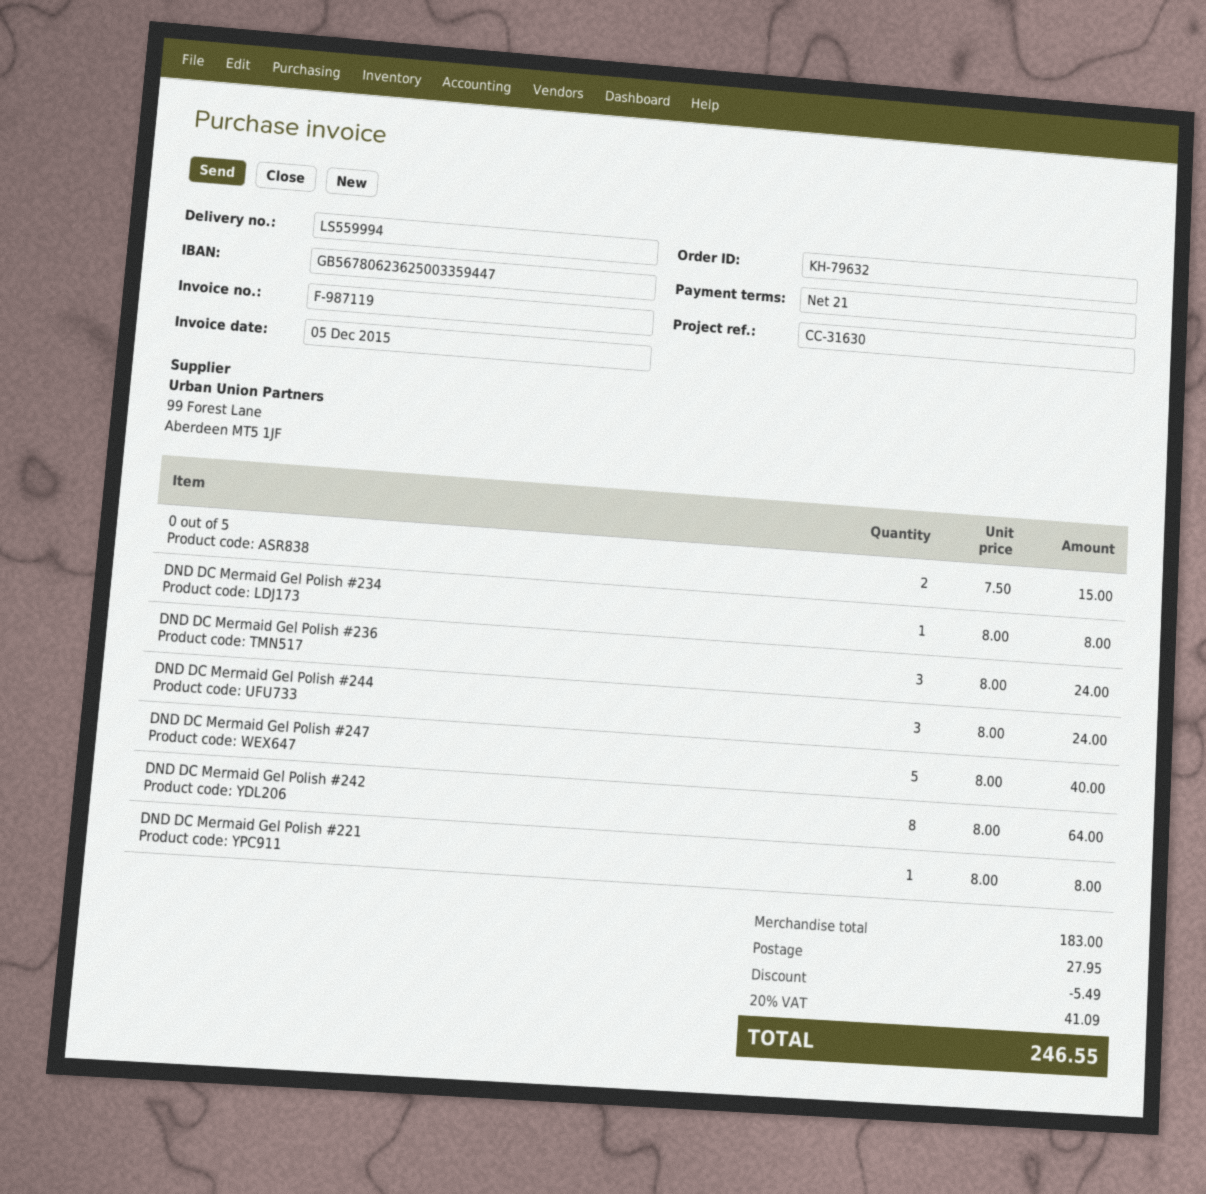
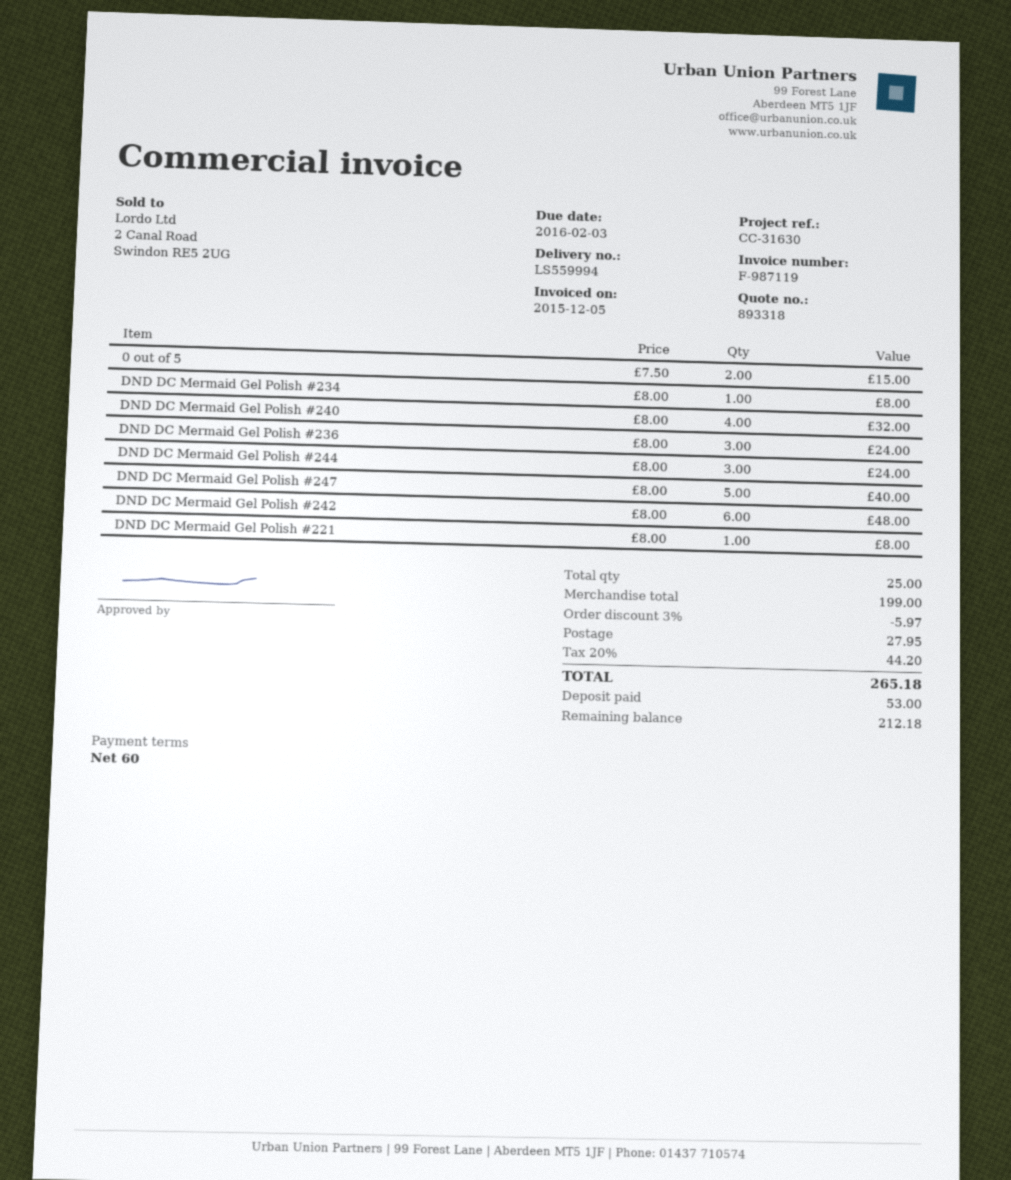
payment terms: 21 days -> 60 days
DND DC Mermaid Gel Polish #242: 8 x 8.00 = 64.00 -> 6 x 8.00 = 48.00
DND DC Mermaid Gel Polish #240: none -> 4 x 8.00 = 32.00
subtotal: 183.00 -> 199.00
discount: 5.49 -> 5.97
tax: 20% = 41.09 -> 20% = 44.20
total: 246.55 -> 265.18

